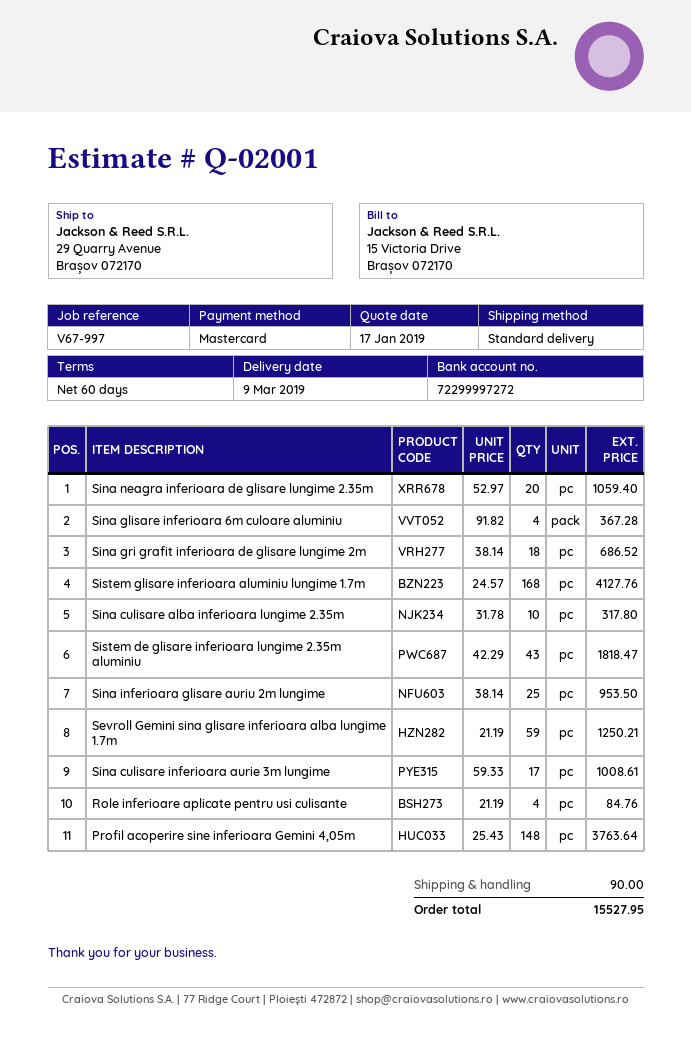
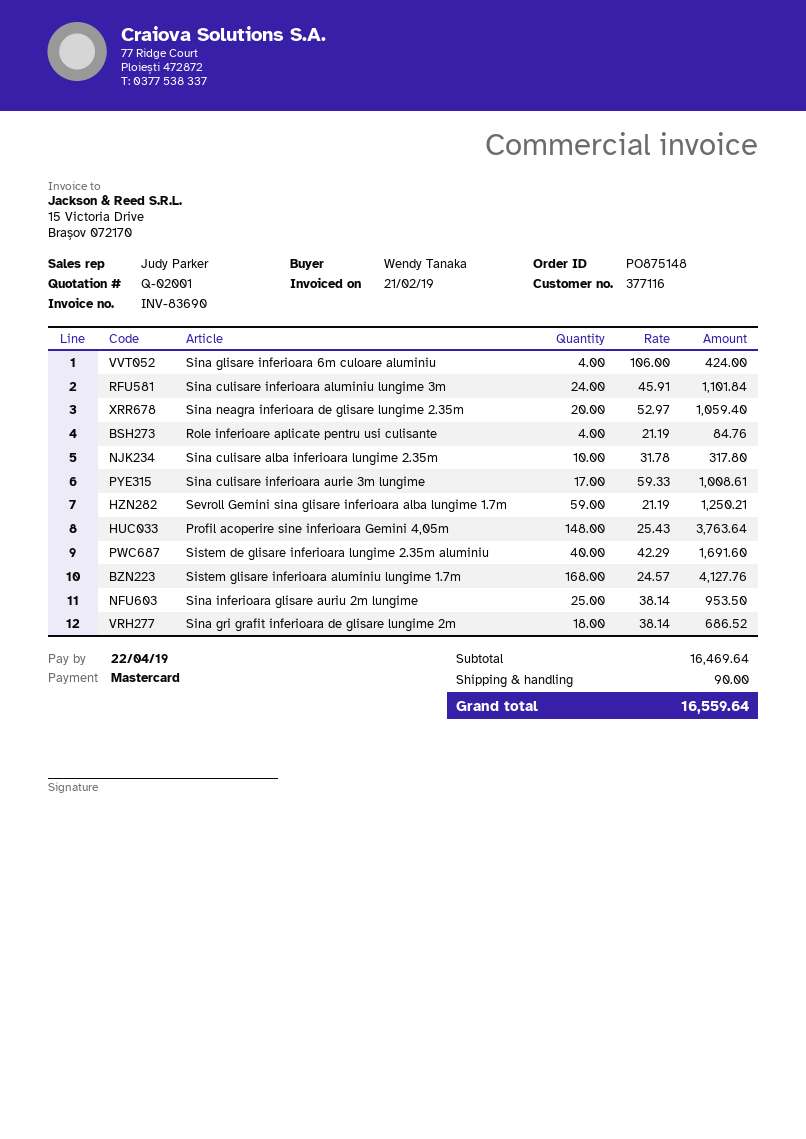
Sina glisare inferioara 6m culoare aluminiu: 4 x 91.82 = 367.28 -> 4 x 106.00 = 424.00
Sistem de glisare inferioara lungime 2.35m aluminiu: 43 x 42.29 = 1818.47 -> 40 x 42.29 = 1691.60
Sina culisare inferioara aluminiu lungime 3m: none -> 24 x 45.91 = 1101.84
total: 15527.95 -> 16559.64

